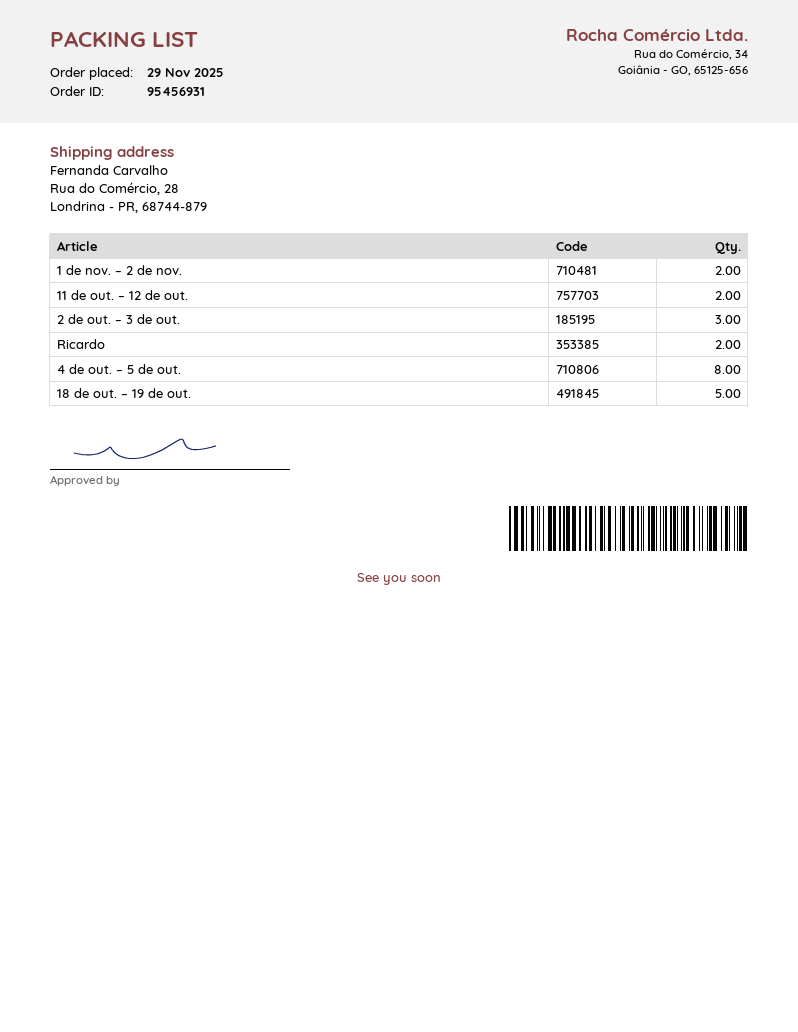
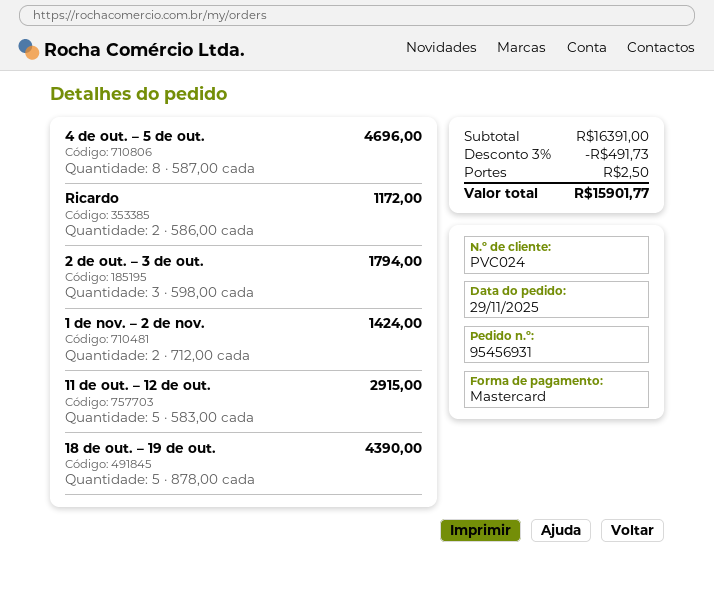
11 de out. – 12 de out.: 2 -> 5

